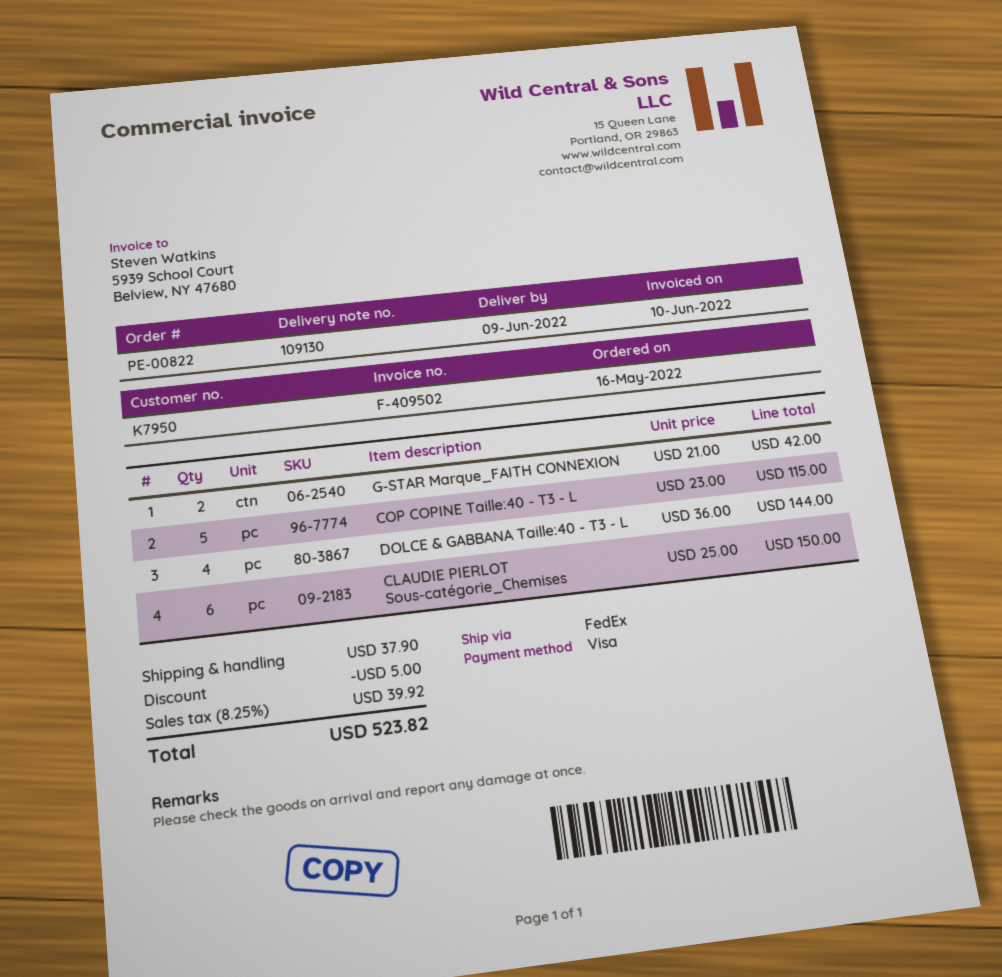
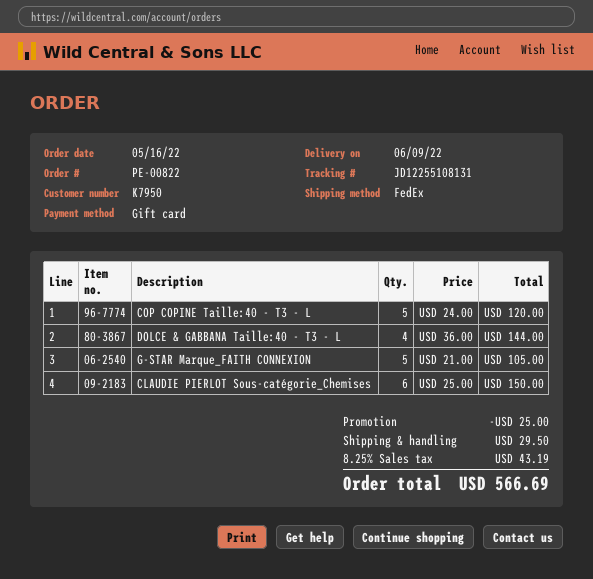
payment method: Visa -> gift card
G-STAR Marque_FAITH CONNEXION: 2 x 21.00 = 42.00 -> 5 x 21.00 = 105.00
COP COPINE Taille:40 - T3 - L: 5 x 23.00 = 115.00 -> 5 x 24.00 = 120.00
discount: 5.00 -> 25.00
shipping: 37.90 -> 29.50
tax: 8.25% = 39.92 -> 8.25% = 43.19
total: 523.82 -> 566.69

